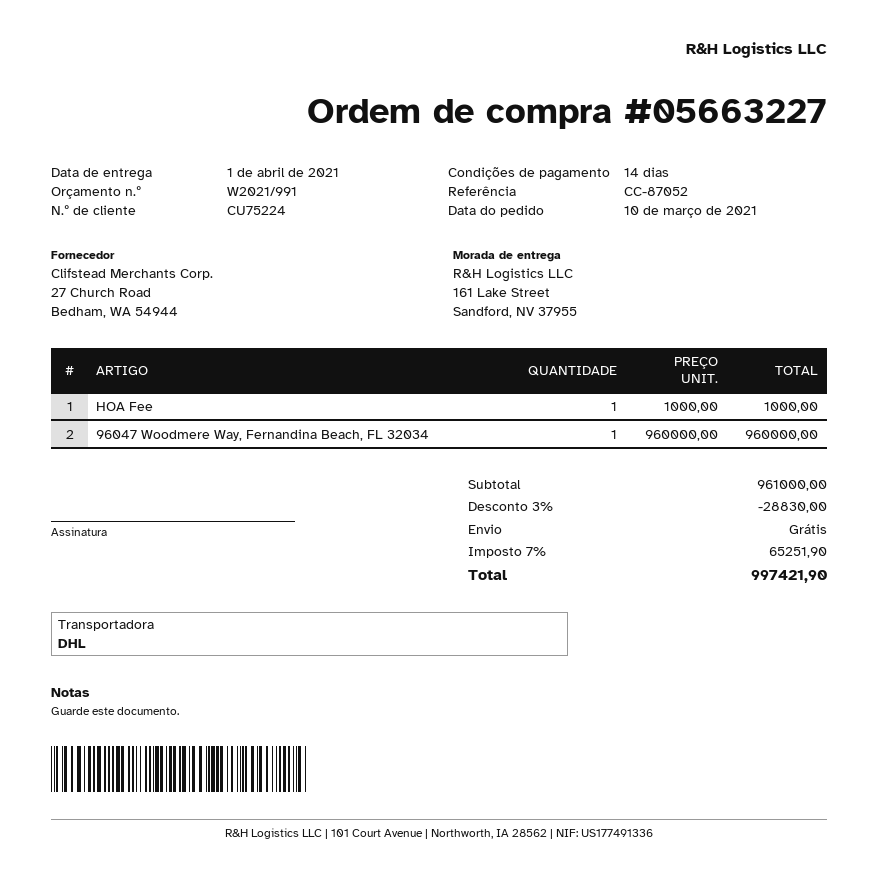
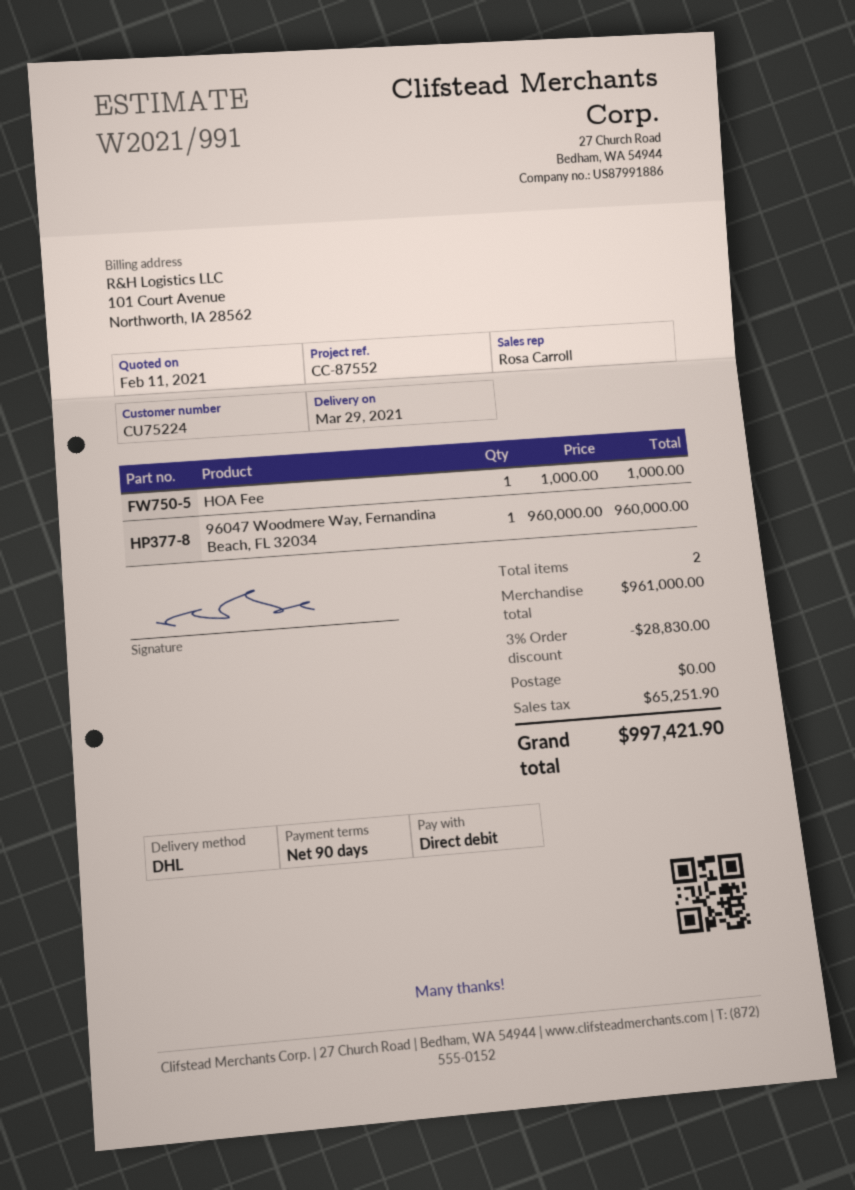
delivery date: 2021-04-01 -> 2021-03-29
payment terms: 14 days -> 90 days
reference: CC-87052 -> CC-87552

